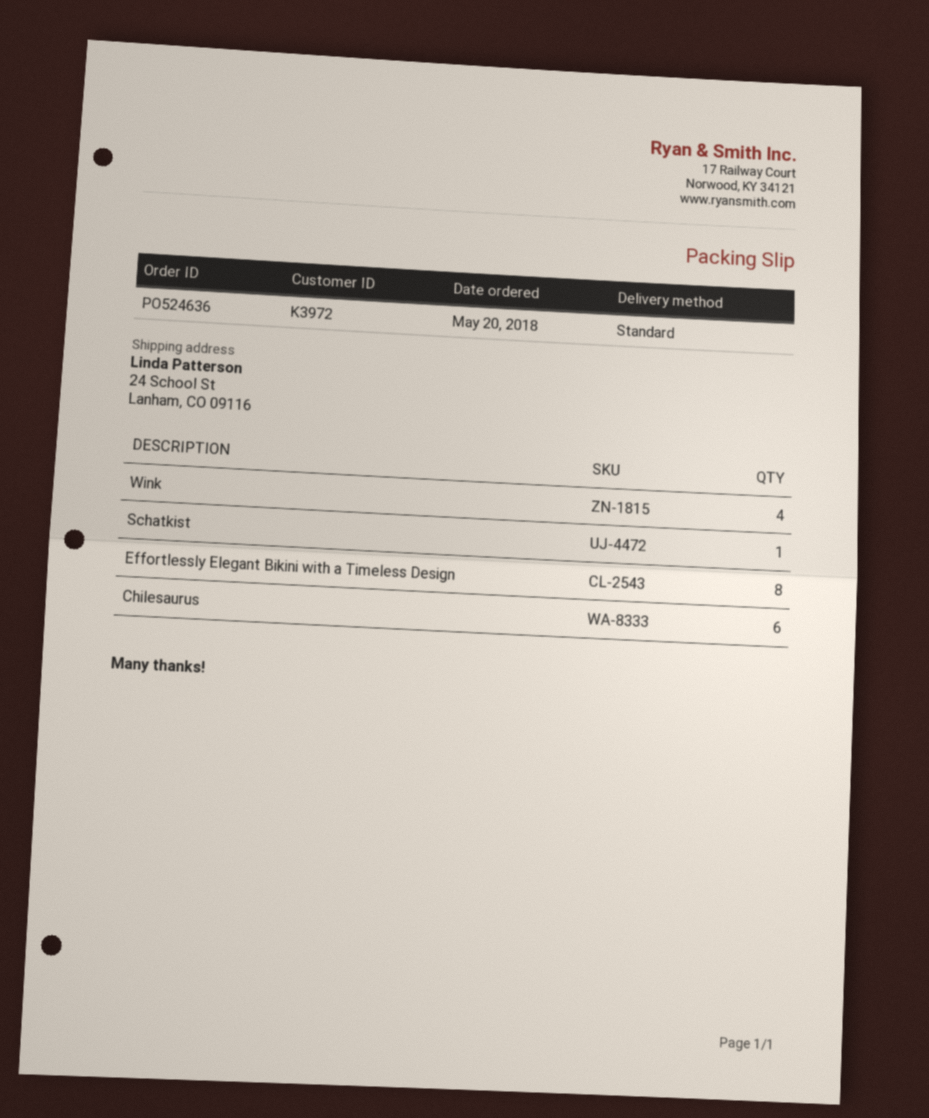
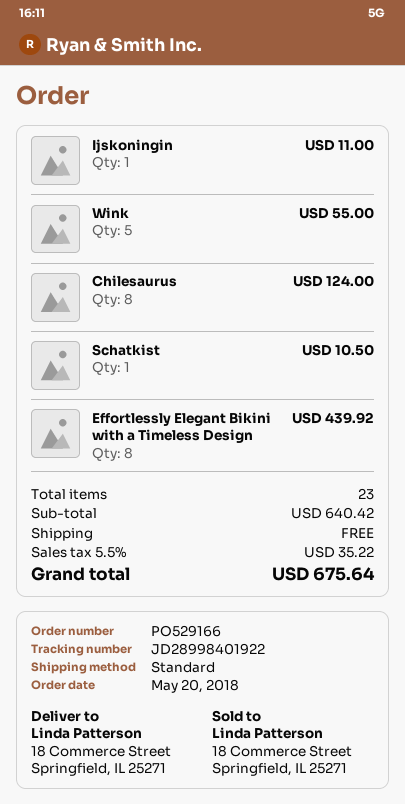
order number: PO524636 -> PO529166
ship to: 24 School St, Lanham, CO 09116 -> 18 Commerce Street, Springfield, IL 25271
Wink: 4 -> 5
Chilesaurus: 6 -> 8
Ijskoningin: none -> 1

